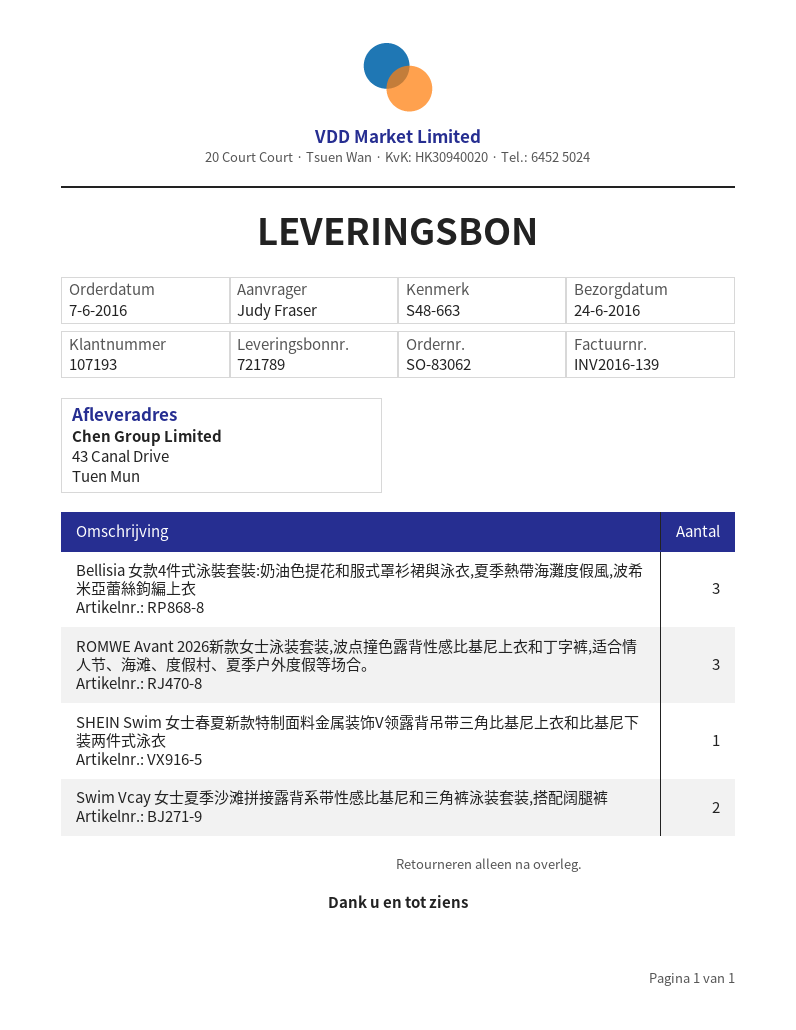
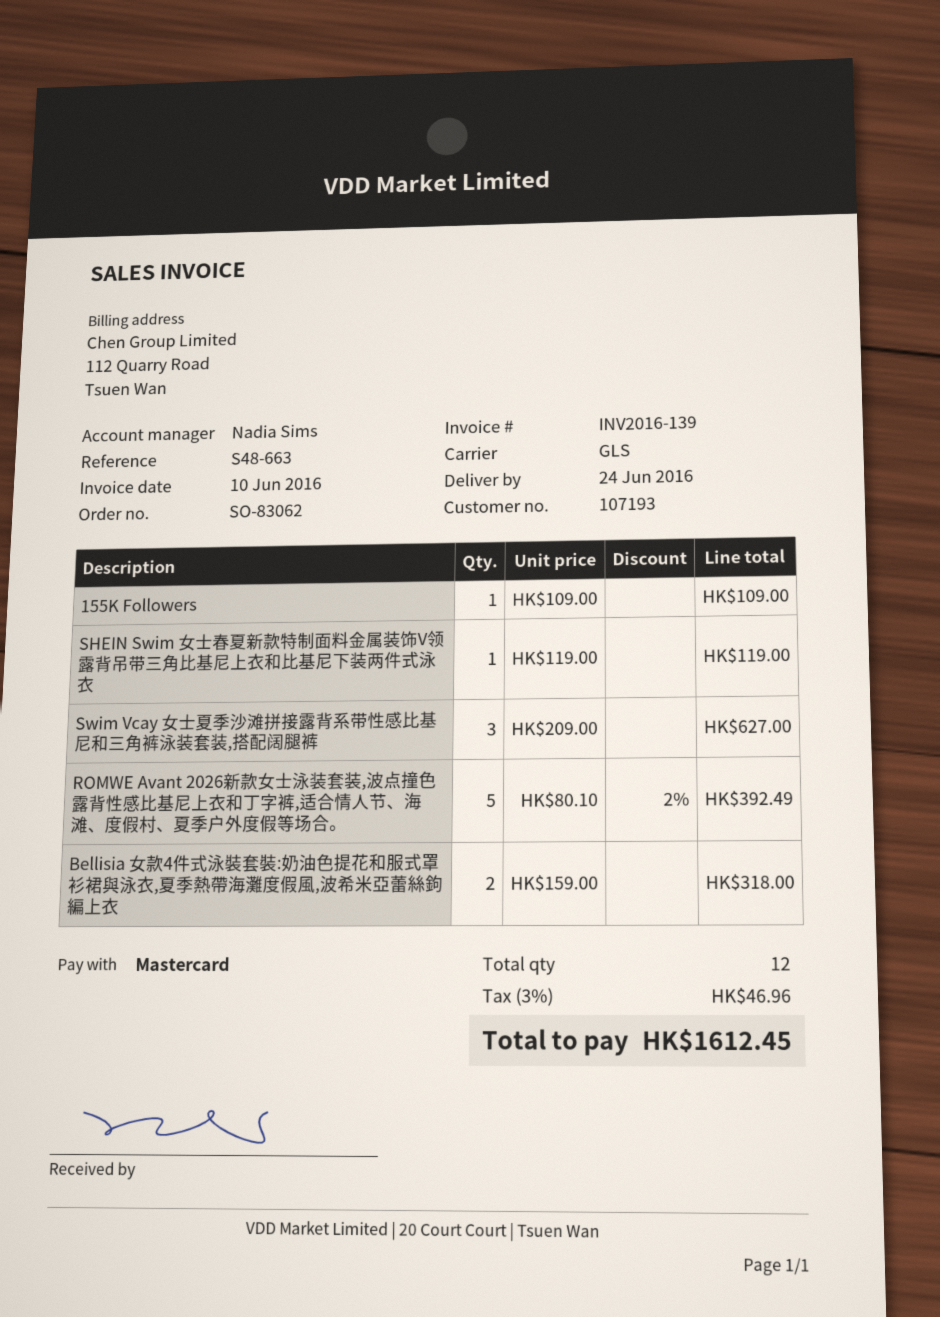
Bellisia 女款4件式泳裝套裝:奶油色提花和服式罩衫裙與泳衣,夏季熱帶海灘度假風,波希米亞蕾絲鉤編上衣: 3 -> 2
ROMWE Avant 2026新款女士泳装套装,波点撞色露背性感比基尼上衣和丁字裤,适合情人节、海滩、度假村、夏季户外度假等场合。: 3 -> 5
Swim Vcay 女士夏季沙滩拼接露背系带性感比基尼和三角裤泳装套装,搭配阔腿裤: 2 -> 3
155K Followers: none -> 1

